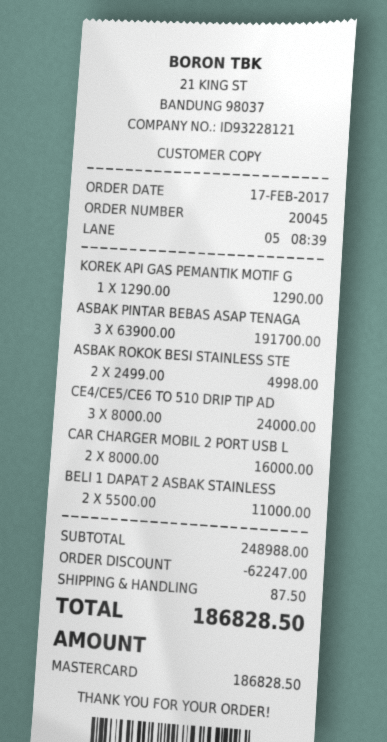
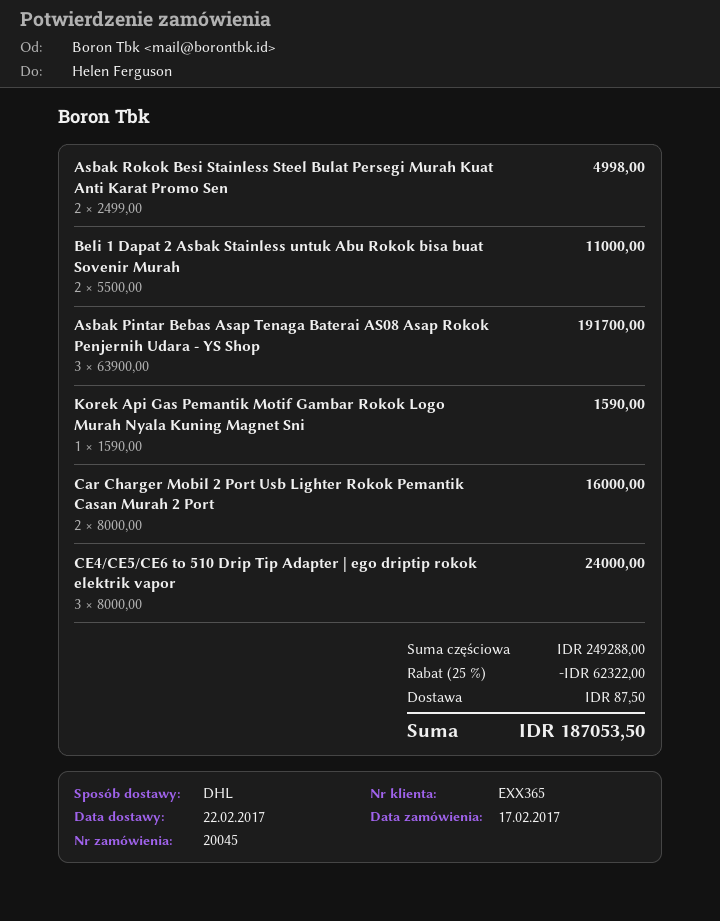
KOREK API GAS PEMANTIK MOTIF G: 1 x 1290.00 = 1290.00 -> 1 x 1590.00 = 1590.00
subtotal: 248988.00 -> 249288.00
discount: 62247.00 -> 62322.00
total: 186828.50 -> 187053.50

